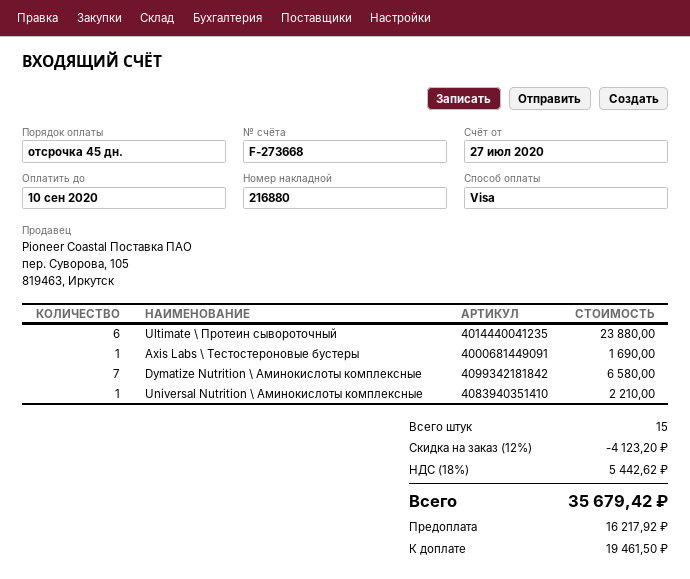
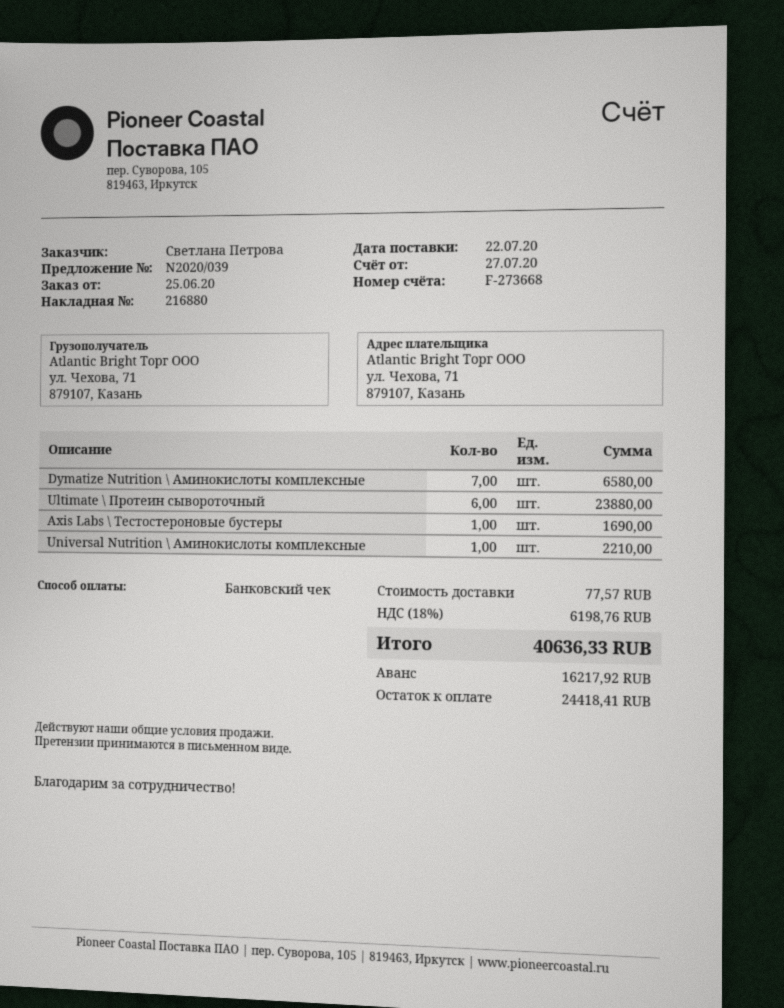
payment method: Visa -> cheque
discount: 12% = 4123.20 -> none
shipping: none -> 77.57
tax: 18% = 5442.62 -> 18% = 6198.76
total: 35679.42 -> 40636.33
balance: 19461.50 -> 24418.41

